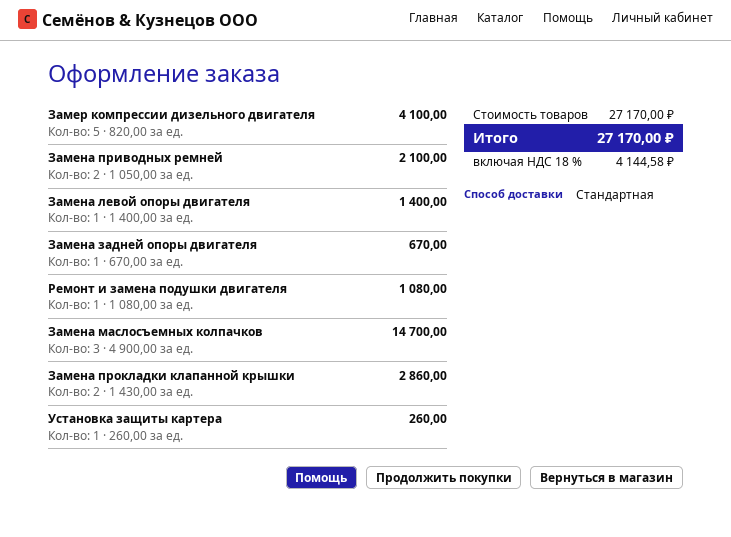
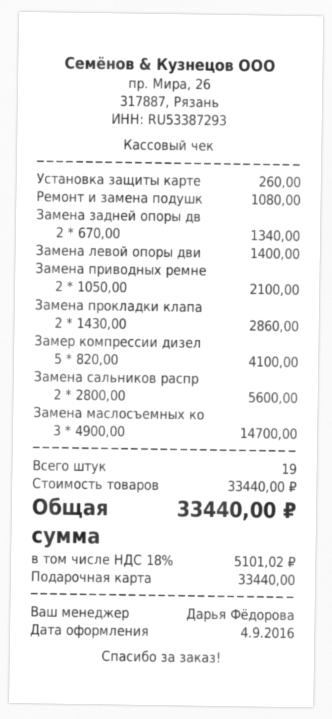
Замена задней опоры двигателя: 1 x 670.00 = 670.00 -> 2 x 670.00 = 1340.00
Замена сальников распр: none -> 2 x 2800.00 = 5600.00
subtotal: 27170.00 -> 33440.00
tax: 18% = 4144.58 -> 18% = 5101.02
total: 27170.00 -> 33440.00

